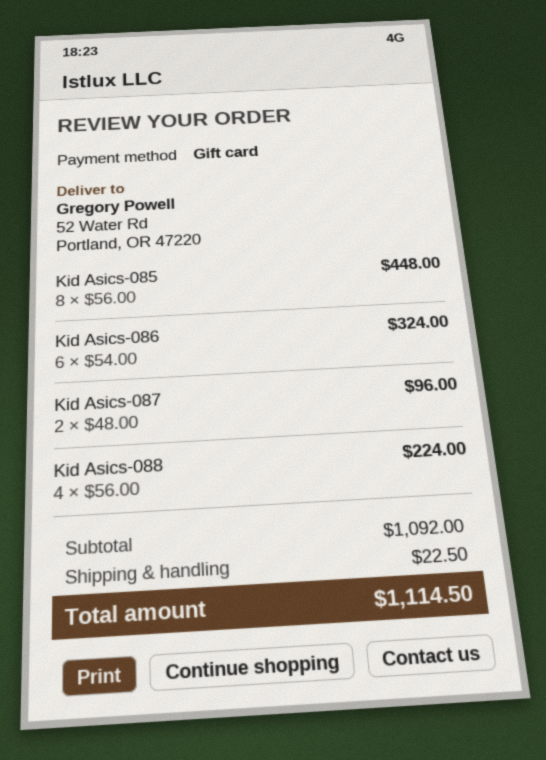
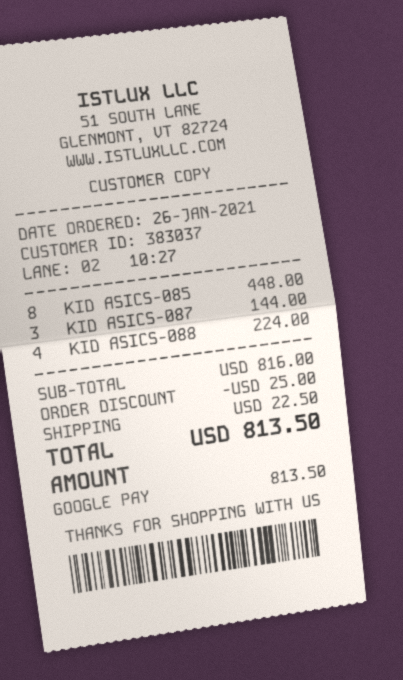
payment method: gift card -> Google Pay
Kid Asics-086: 6 for 324.00 -> none
Kid Asics-087: 2 for 96.00 -> 3 for 144.00
subtotal: 1092.00 -> 816.00
discount: none -> 25.00
total: 1114.50 -> 813.50

